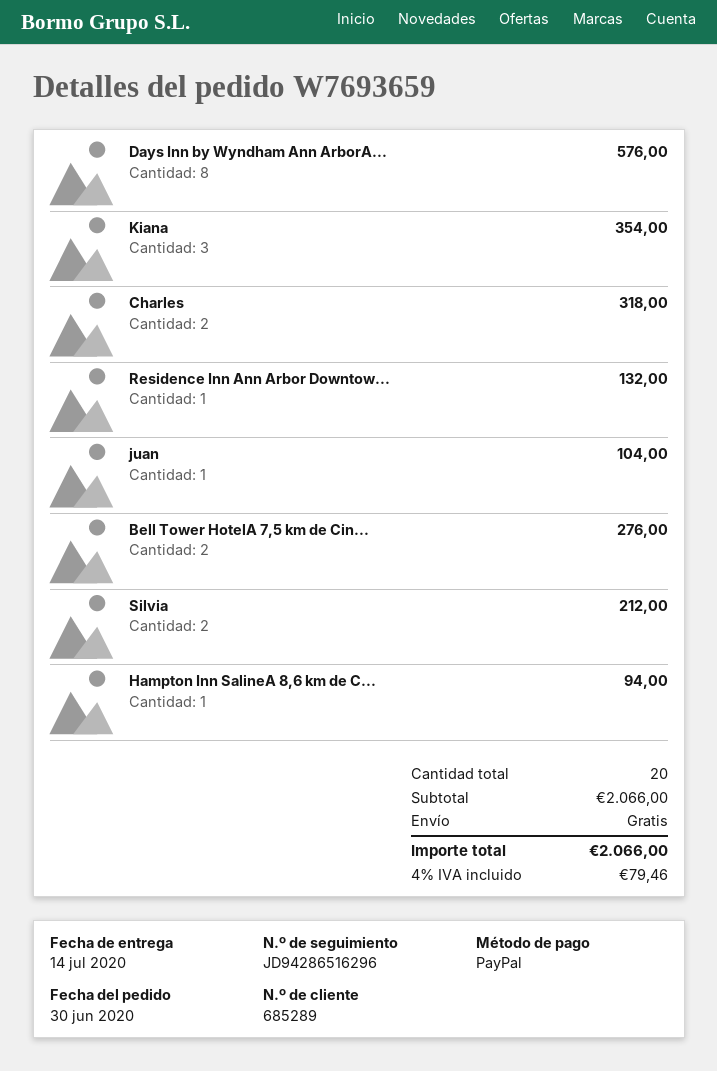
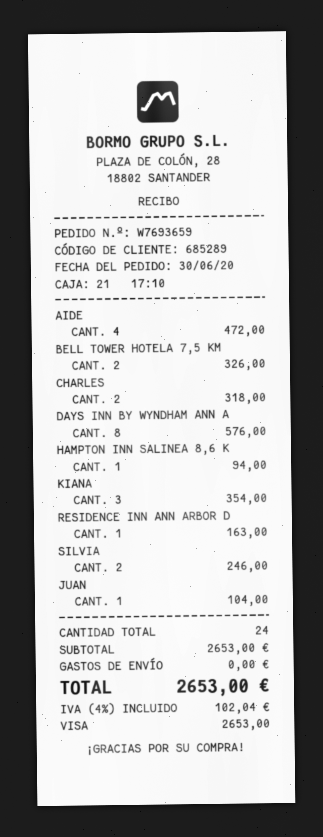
payment method: PayPal -> Visa
Residence Inn Ann Arbor Downtow...: 1 for 132.00 -> 1 for 163.00
Bell Tower HotelA 7,5 km de Cin...: 2 for 276.00 -> 2 for 326.00
Silvia: 2 for 212.00 -> 2 for 246.00
AIDE: none -> 4 for 472.00
total quantity: 20 -> 24
subtotal: 2066.00 -> 2653.00
tax: 4% = 79.46 -> 4% = 102.04
total: 2066.00 -> 2653.00

